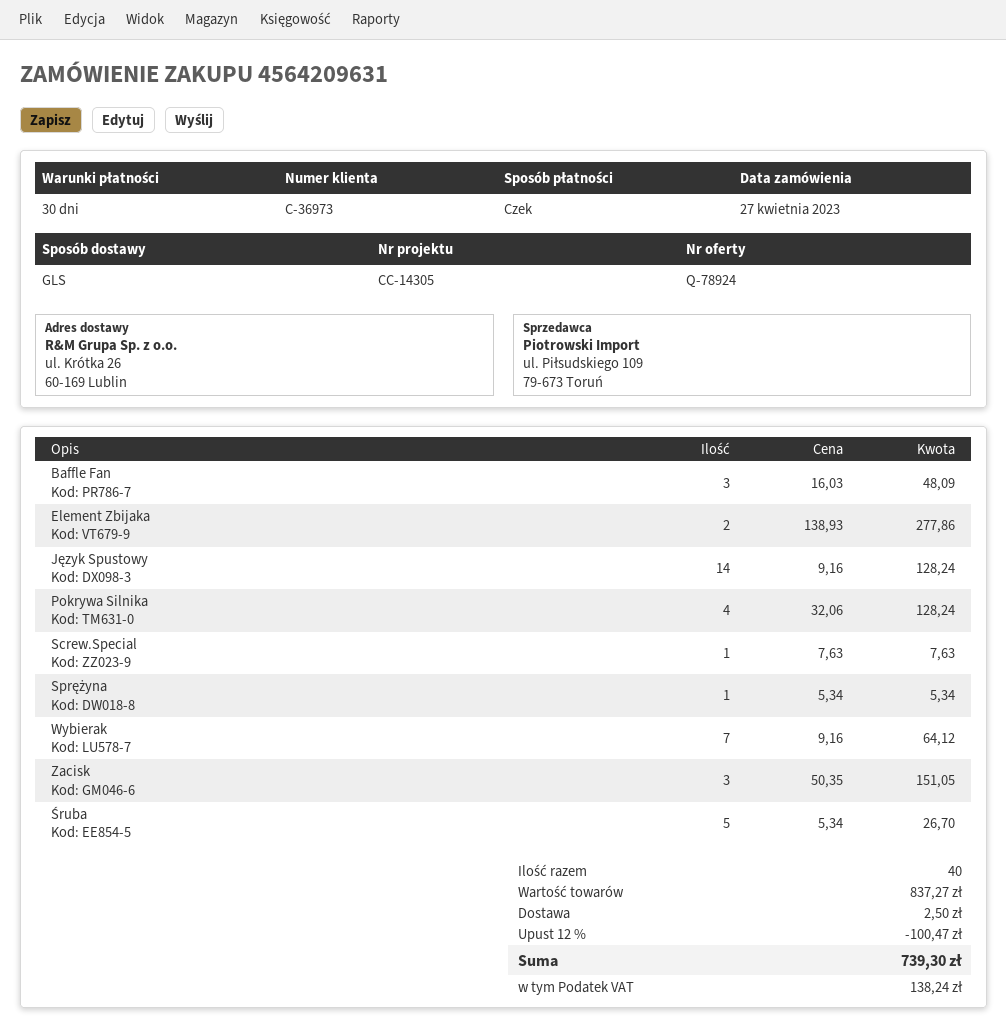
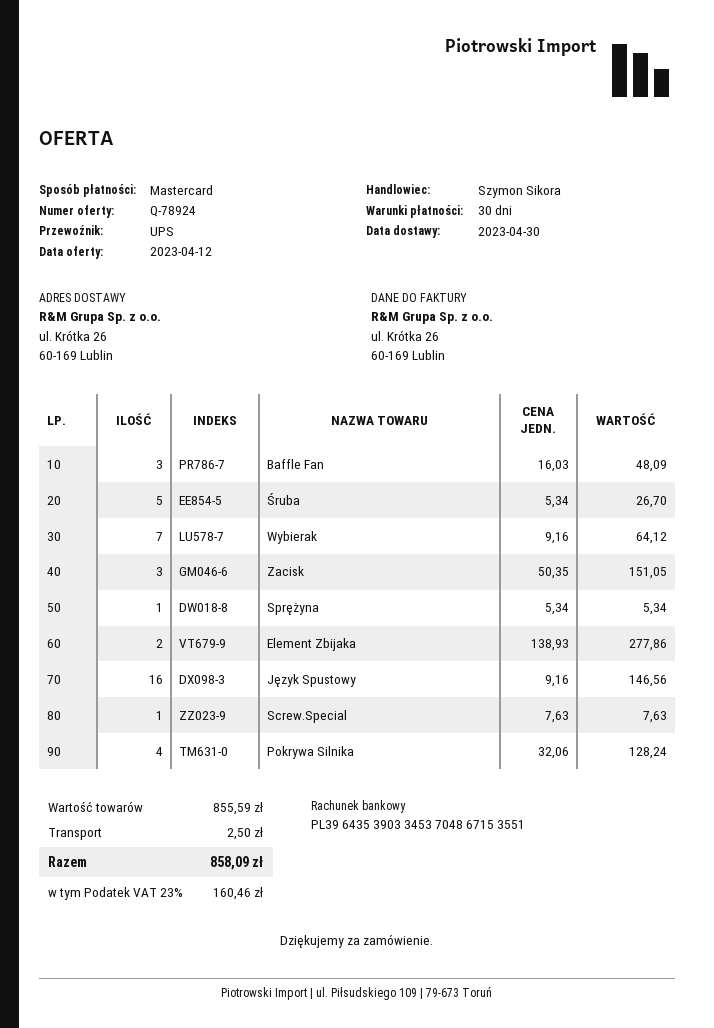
payment method: cheque -> Mastercard
shipping method: GLS -> UPS
Język Spustowy: 14 x 9.16 = 128.24 -> 16 x 9.16 = 146.56
subtotal: 837.27 -> 855.59
discount: 12% = 100.47 -> none
tax: 138.24 -> 160.46
total: 739.30 -> 858.09

